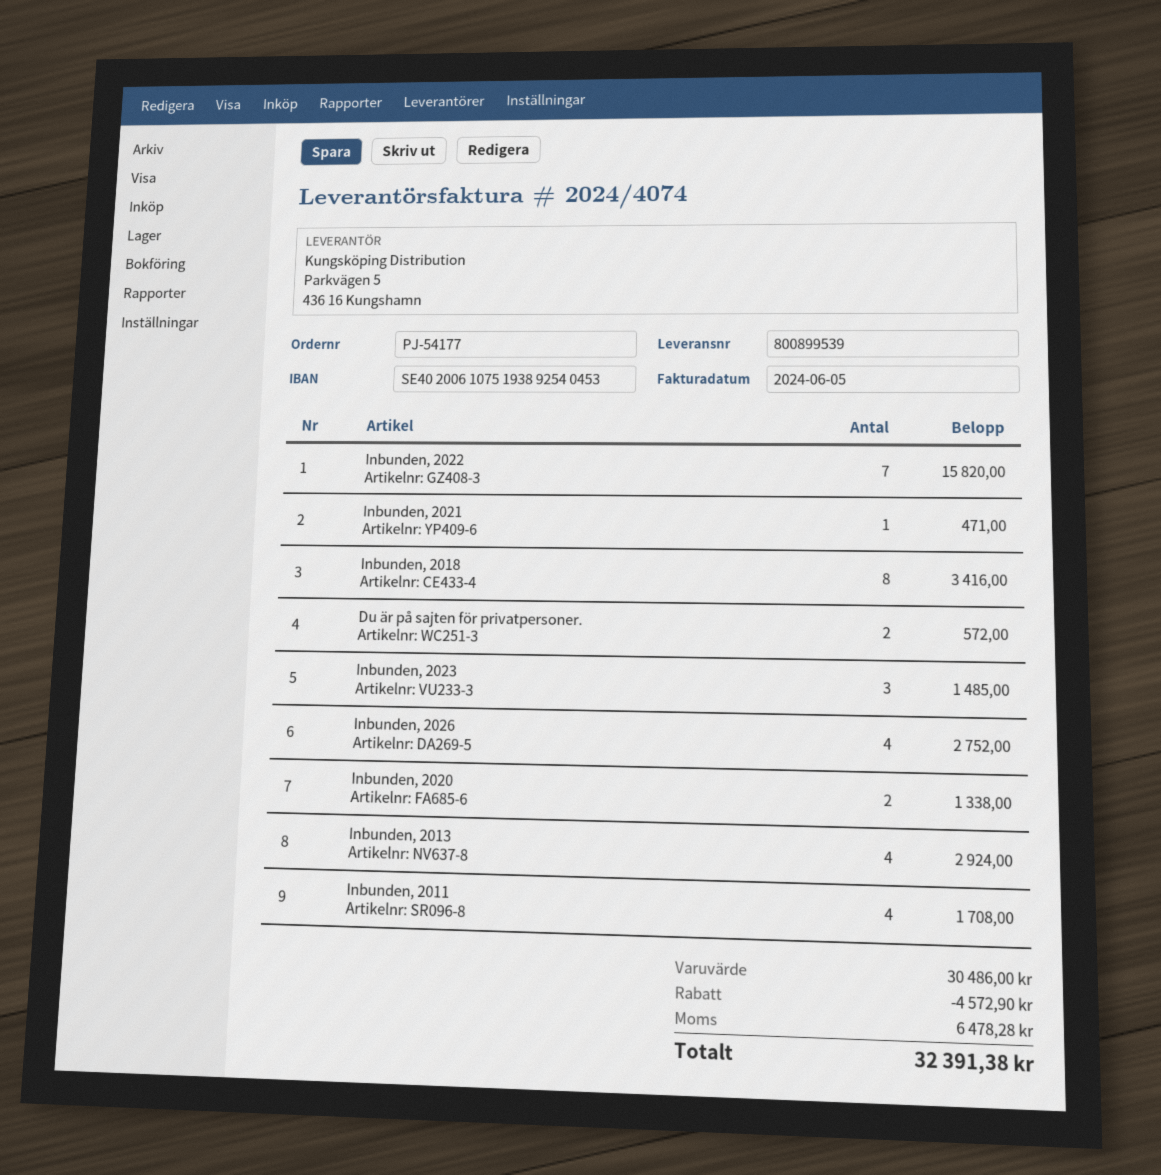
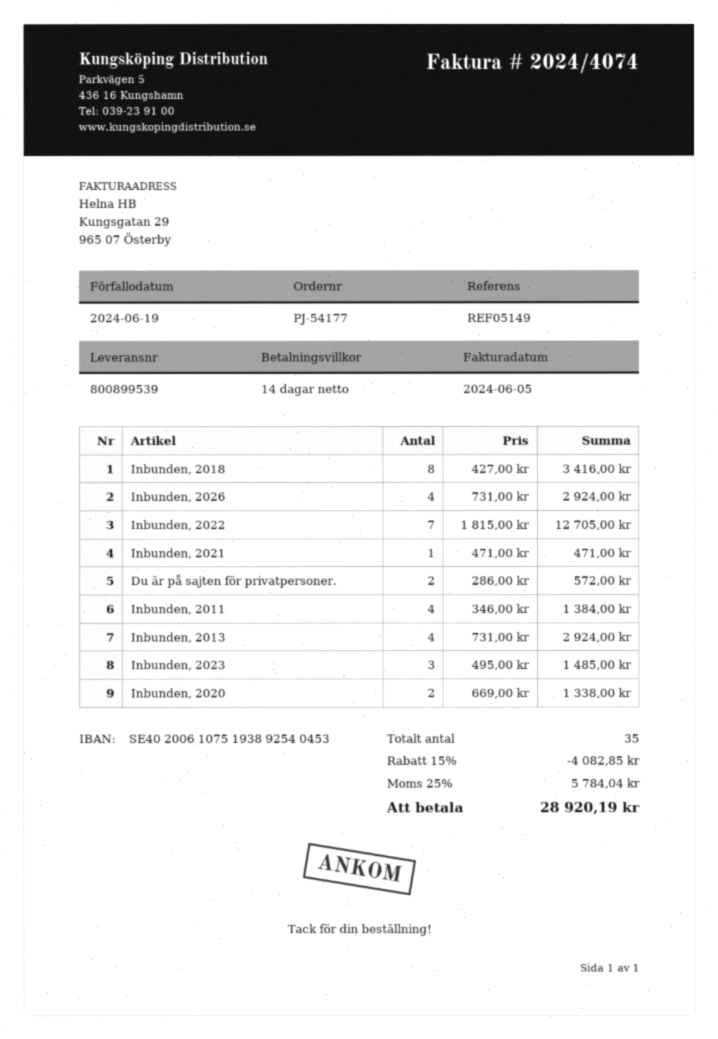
Inbunden, 2022: 7 for 15820.00 -> 7 for 12705.00
Inbunden, 2026: 4 for 2752.00 -> 4 for 2924.00
Inbunden, 2011: 4 for 1708.00 -> 4 for 1384.00
discount: 4572.90 -> 4082.85
tax: 6478.28 -> 5784.04
total: 32391.38 -> 28920.19

